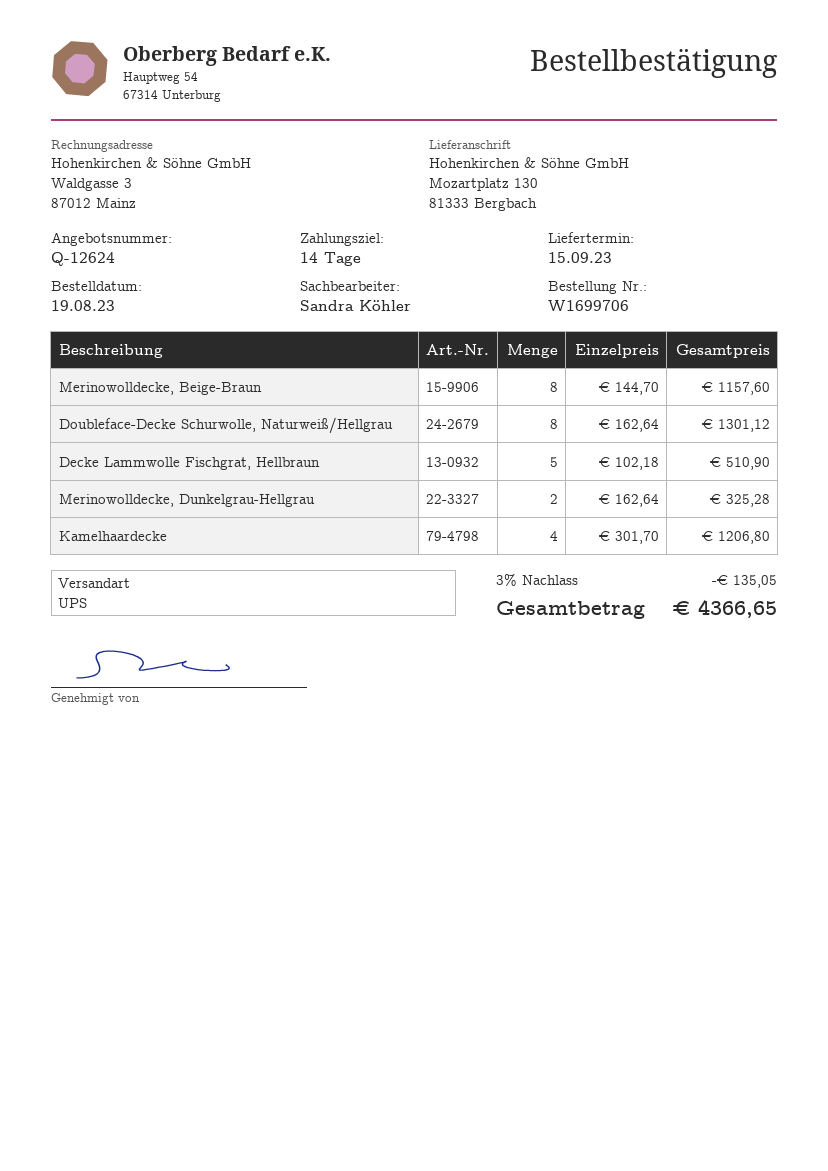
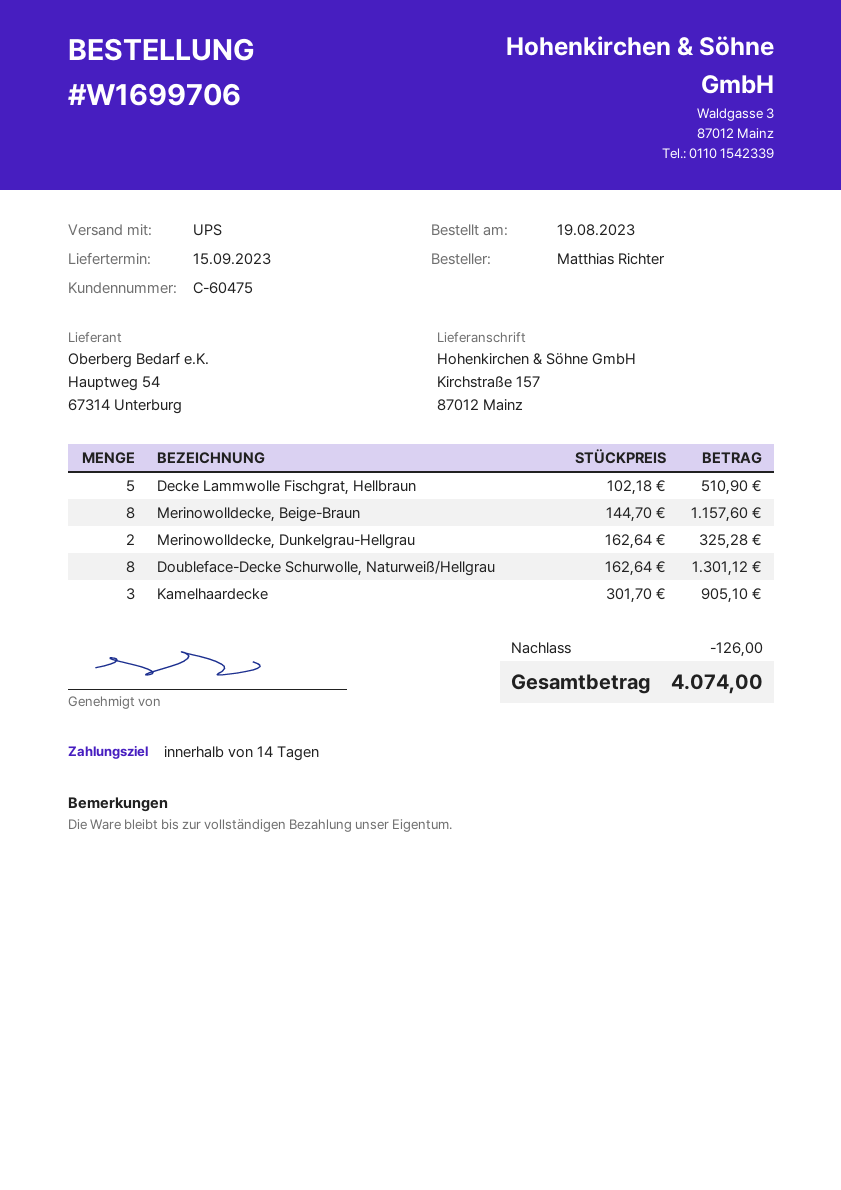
ship to: Mozartplatz 130, 81333 Bergbach -> Kirchstraße 157, 87012 Mainz
Kamelhaardecke: 4 x 301.70 = 1206.80 -> 3 x 301.70 = 905.10
discount: 135.05 -> 126.00
total: 4366.65 -> 4074.00

